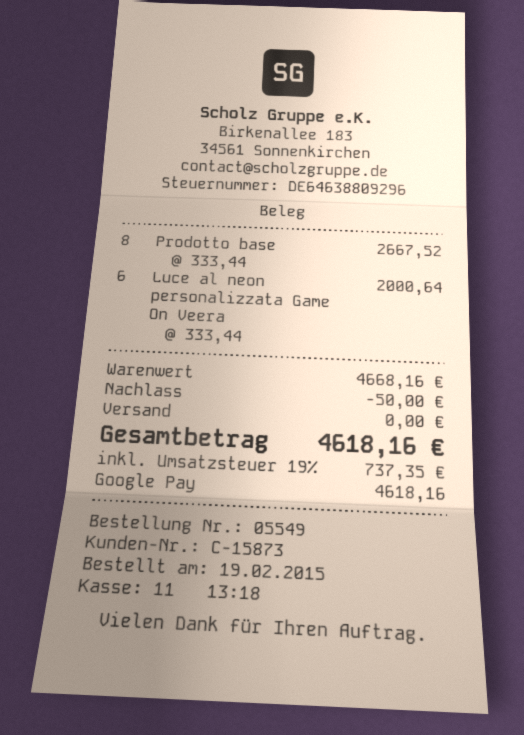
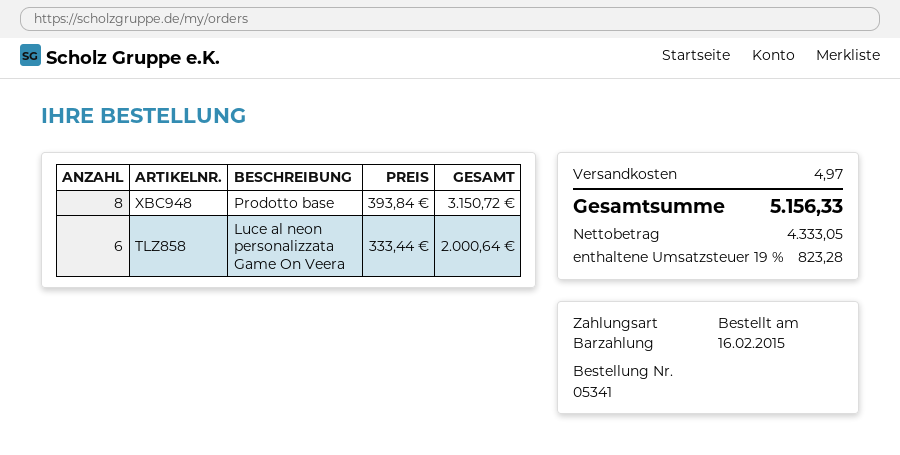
order number: 05549 -> 05341
order date: 2015-02-19 -> 2015-02-16
payment method: Google Pay -> cash
Prodotto base: 8 x 333.44 = 2667.52 -> 8 x 393.84 = 3150.72
discount: 50.00 -> none
shipping: 0.00 -> 4.97
tax: 19% = 737.35 -> 19% = 823.28
total: 4618.16 -> 5156.33

